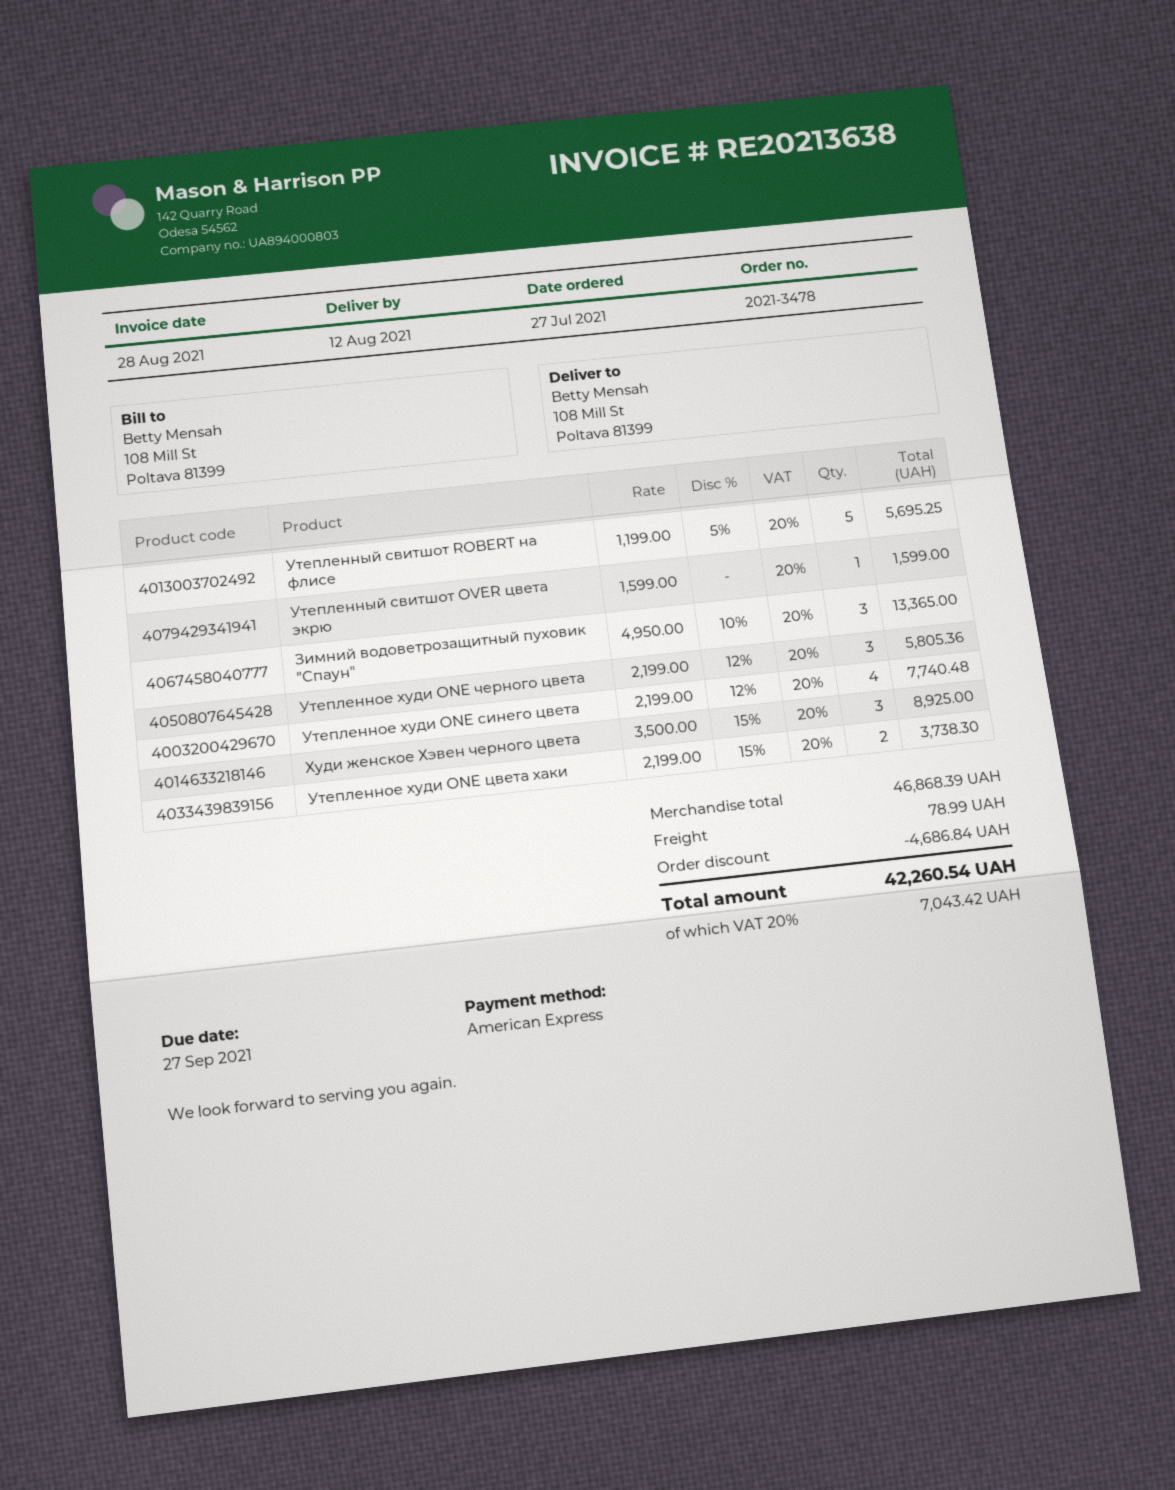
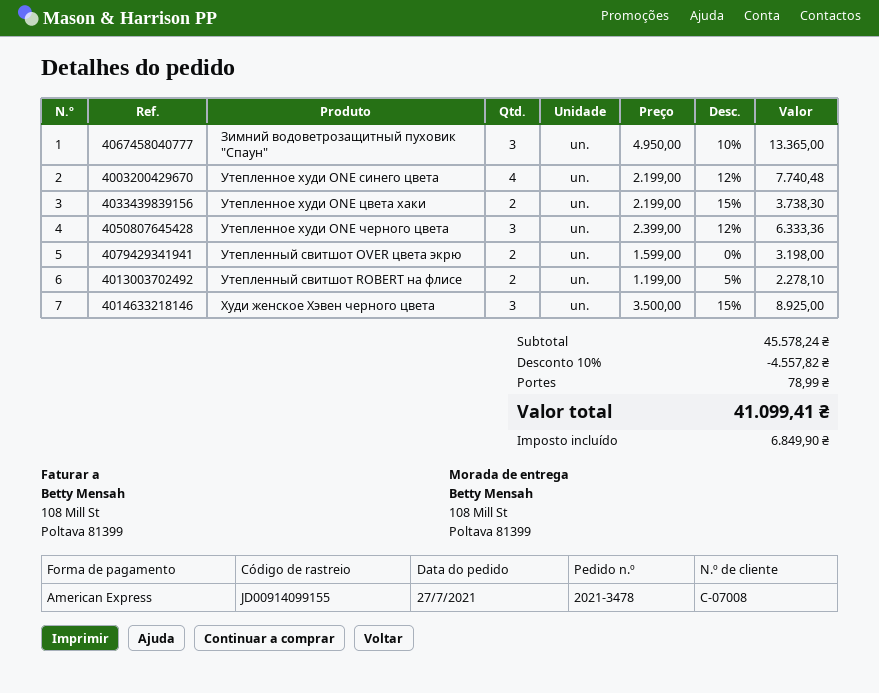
Утепленный свитшот ROBERT на флисе: 5 x 1199.00 - 5% = 5695.25 -> 2 x 1199.00 - 5% = 2278.10
Утепленный свитшот OVER цвета экрю: 1 x 1599.00 = 1599.00 -> 2 x 1599.00 = 3198.00
Утепленное худи ONE черного цвета: 3 x 2199.00 - 12% = 5805.36 -> 3 x 2399.00 - 12% = 6333.36
subtotal: 46868.39 -> 45578.24
discount: 4686.84 -> 4557.82
tax: 7043.42 -> 6849.90
total: 42260.54 -> 41099.41

